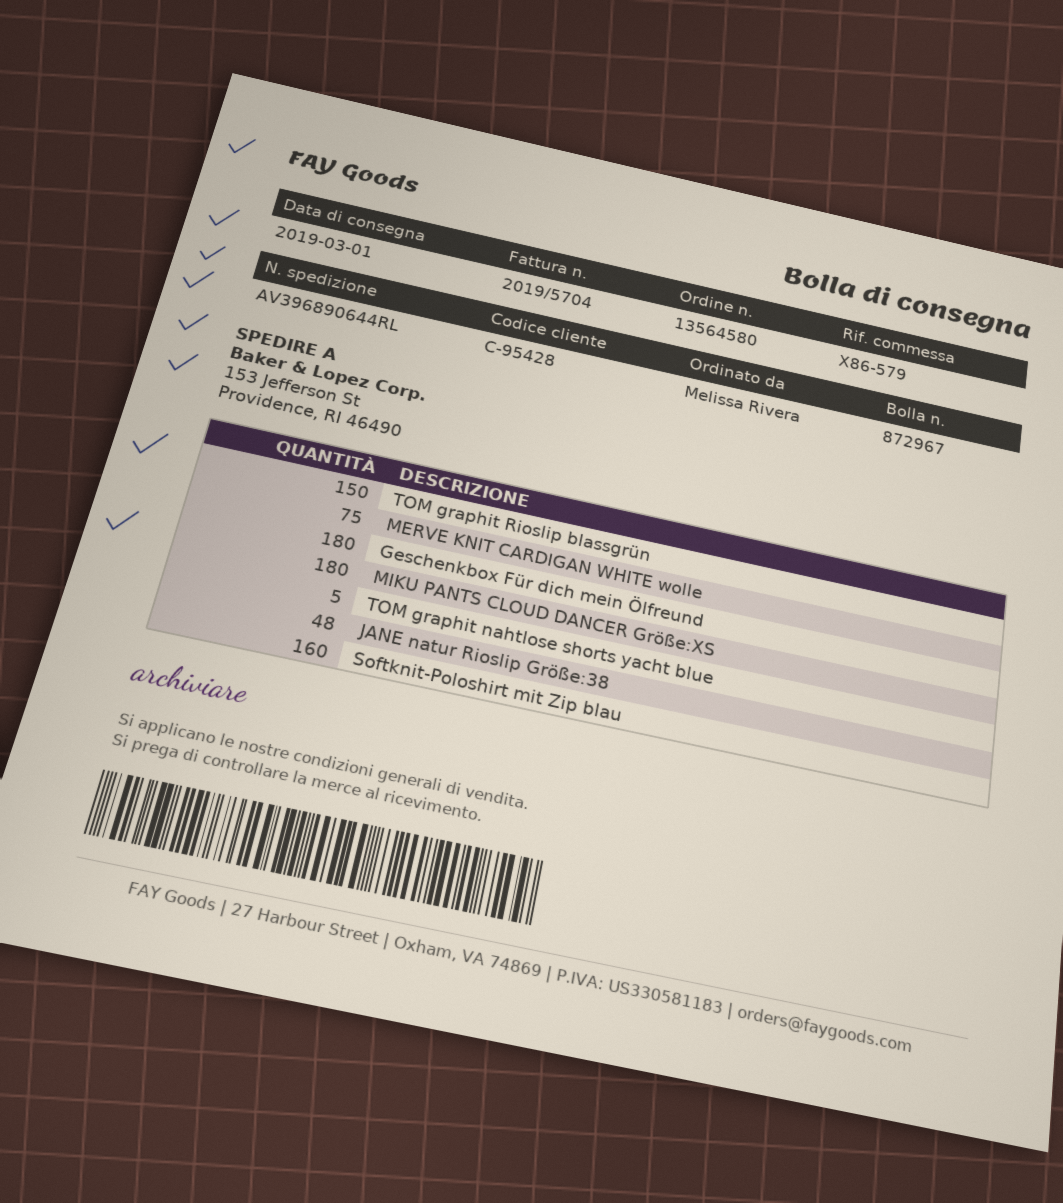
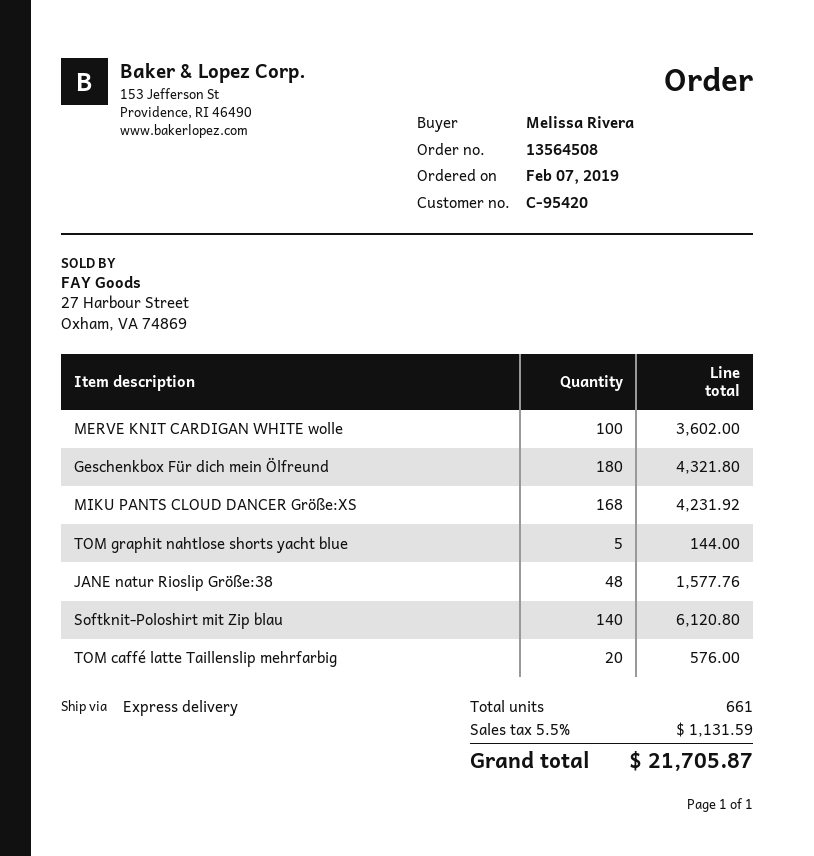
order number: 13564580 -> 13564508
customer number: C-95428 -> C-95420
TOM graphit Rioslip blassgrün: 150 -> none
MERVE KNIT CARDIGAN WHITE wolle: 75 -> 100
MIKU PANTS CLOUD DANCER Größe:XS: 180 -> 168
Softknit-Poloshirt mit Zip blau: 160 -> 140
TOM caffé latte Taillenslip mehrfarbig: none -> 20

